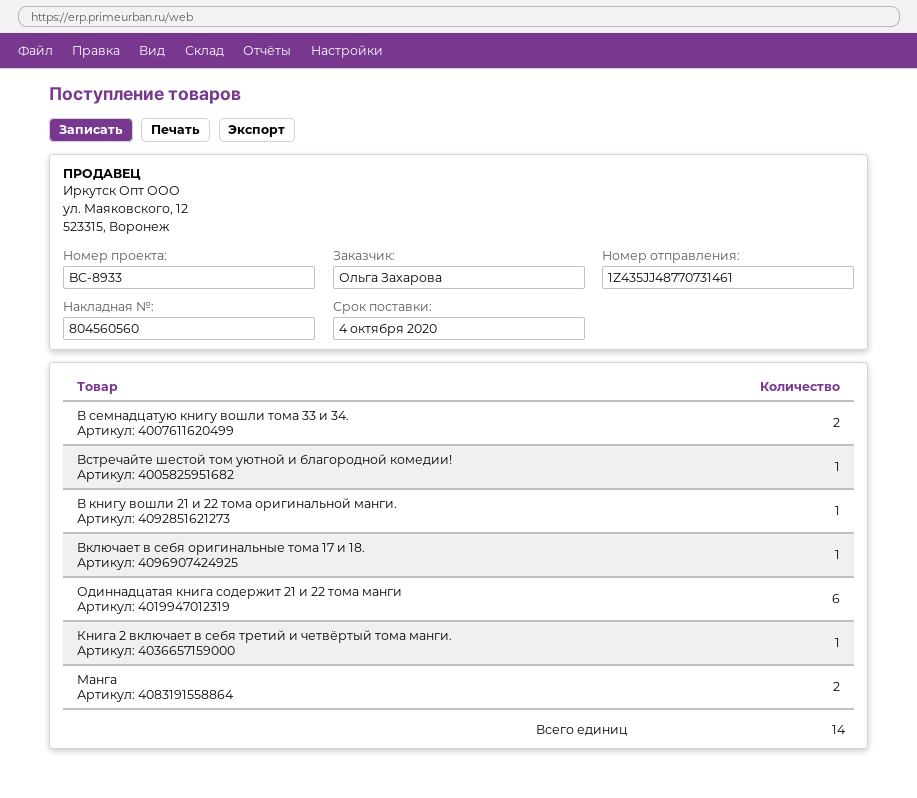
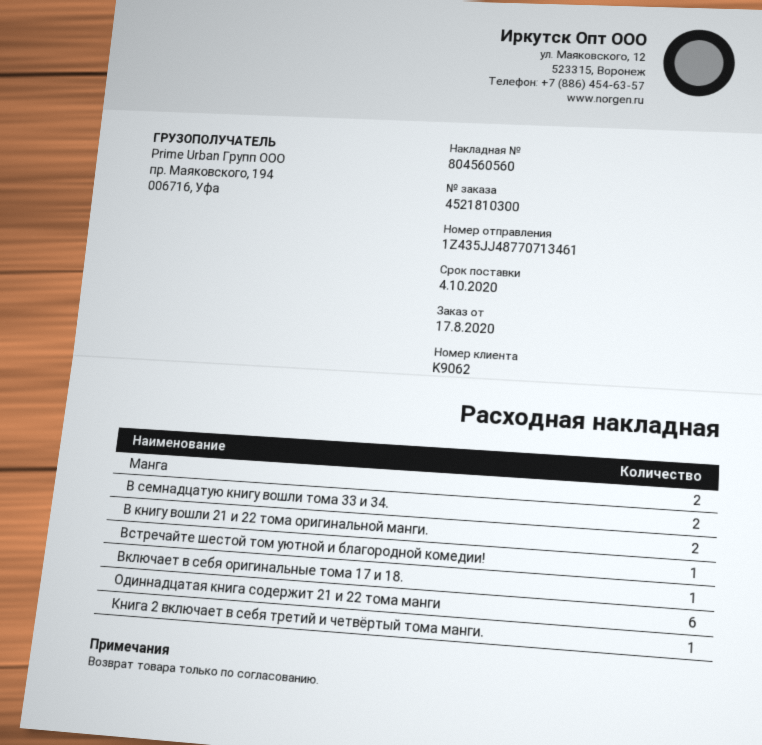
tracking number: 1Z435JJ48770731461 -> 1Z435JJ48770713461
В книгу вошли 21 и 22 тома оригинальной манги.: 1 -> 2

